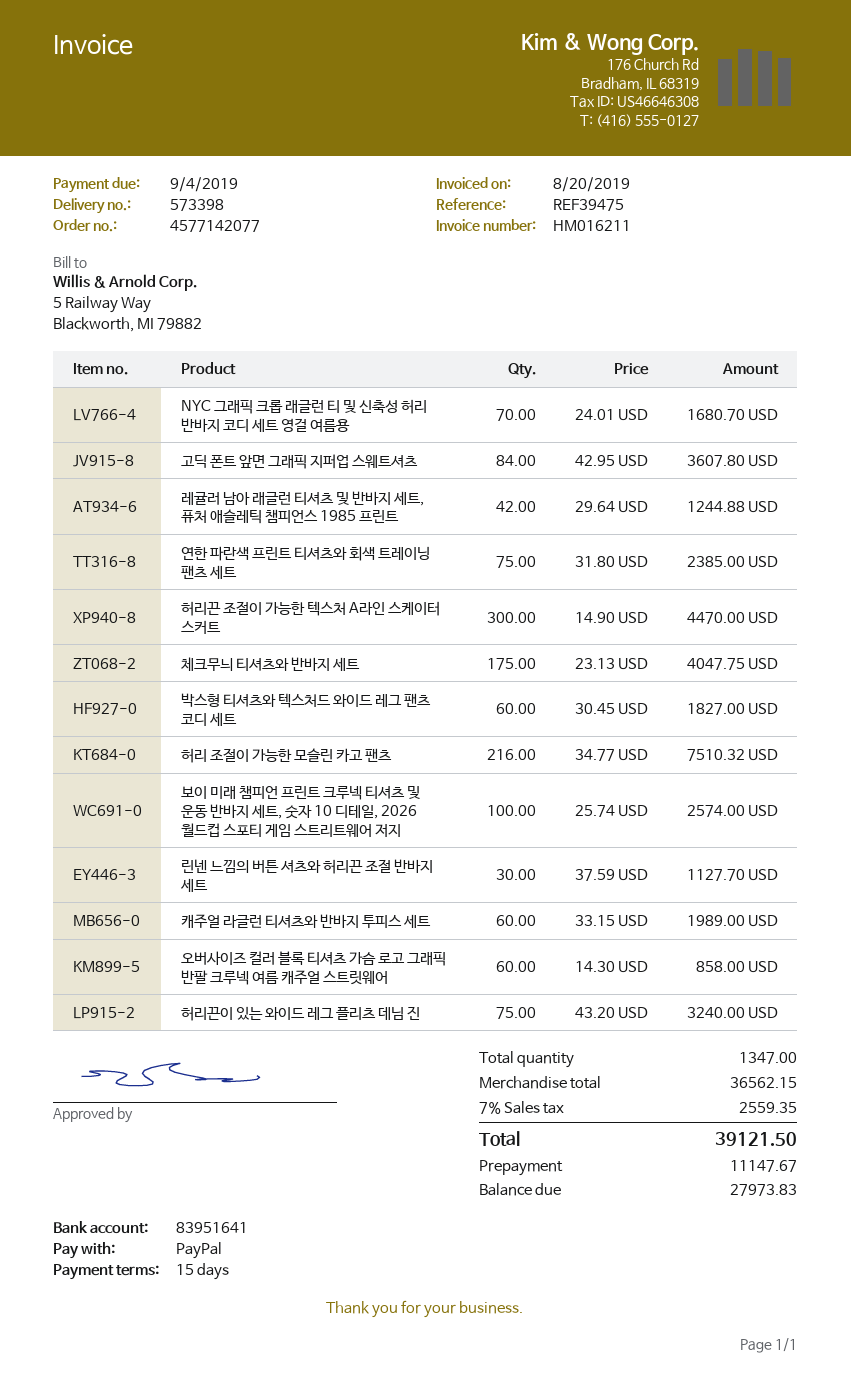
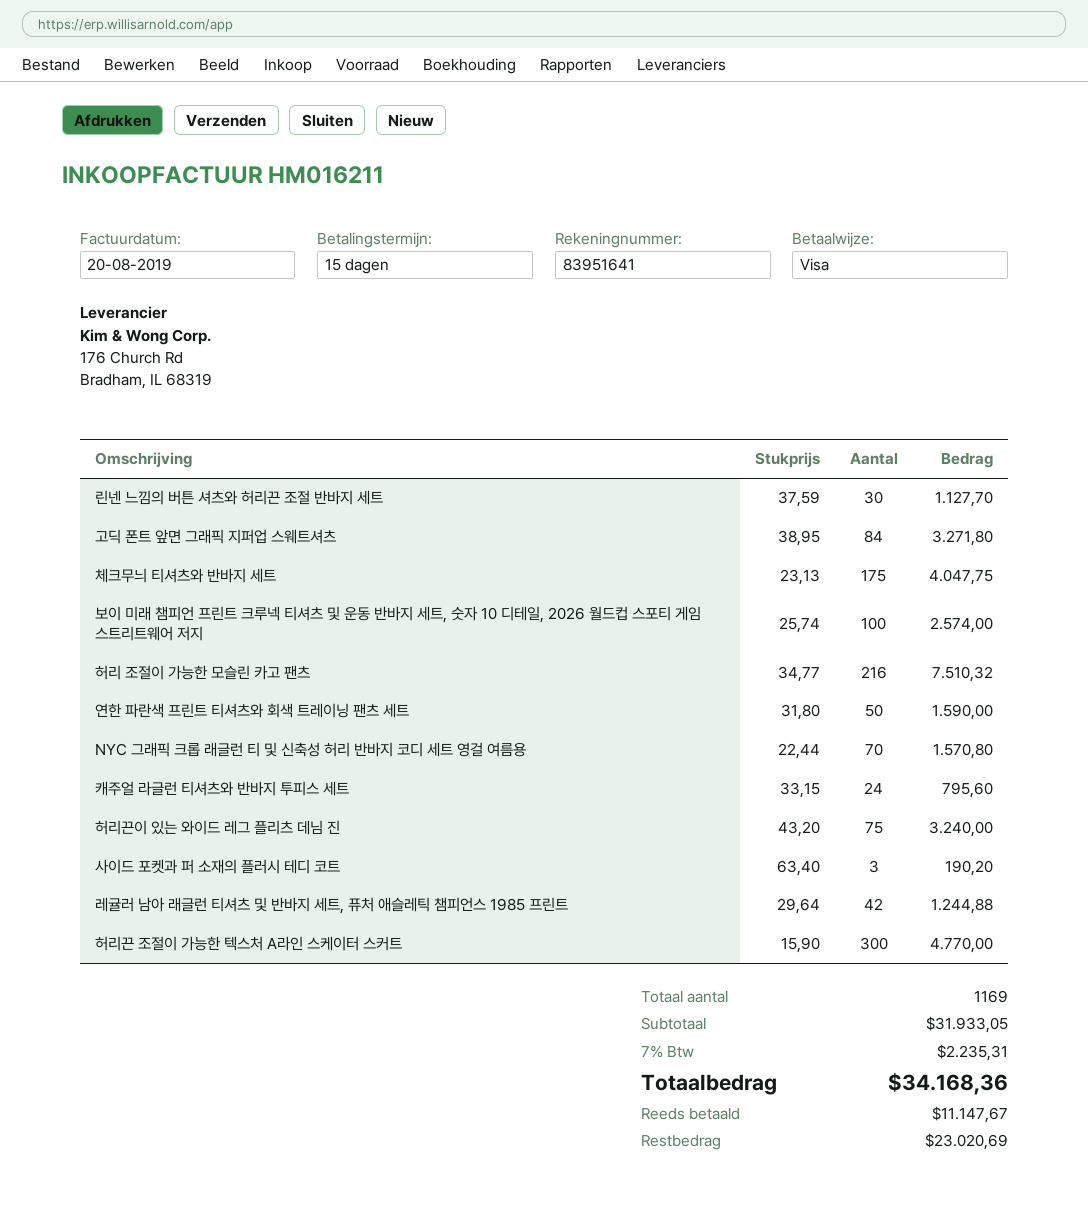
payment method: PayPal -> Visa
NYC 그래픽 크롭 래글런 티 및 신축성 허리 반바지 코디 세트 영걸 여름용: 70 x 24.01 = 1680.70 -> 70 x 22.44 = 1570.80
고딕 폰트 앞면 그래픽 지퍼업 스웨트셔츠: 84 x 42.95 = 3607.80 -> 84 x 38.95 = 3271.80
연한 파란색 프린트 티셔츠와 회색 트레이닝 팬츠 세트: 75 x 31.80 = 2385.00 -> 50 x 31.80 = 1590.00
허리끈 조절이 가능한 텍스처 A라인 스케이터 스커트: 300 x 14.90 = 4470.00 -> 300 x 15.90 = 4770.00
박스형 티셔츠와 텍스처드 와이드 레그 팬츠 코디 세트: 60 x 30.45 = 1827.00 -> none
캐주얼 라글런 티셔츠와 반바지 투피스 세트: 60 x 33.15 = 1989.00 -> 24 x 33.15 = 795.60
오버사이즈 컬러 블록 티셔츠 가슴 로고 그래픽 반팔 크루넥 여름 캐주얼 스트릿웨어: 60 x 14.30 = 858.00 -> none
사이드 포켓과 퍼 소재의 플러시 테디 코트: none -> 3 x 63.40 = 190.20
total quantity: 1347 -> 1169
subtotal: 36562.15 -> 31933.05
tax: 7% = 2559.35 -> 7% = 2235.31
total: 39121.50 -> 34168.36
balance: 27973.83 -> 23020.69

